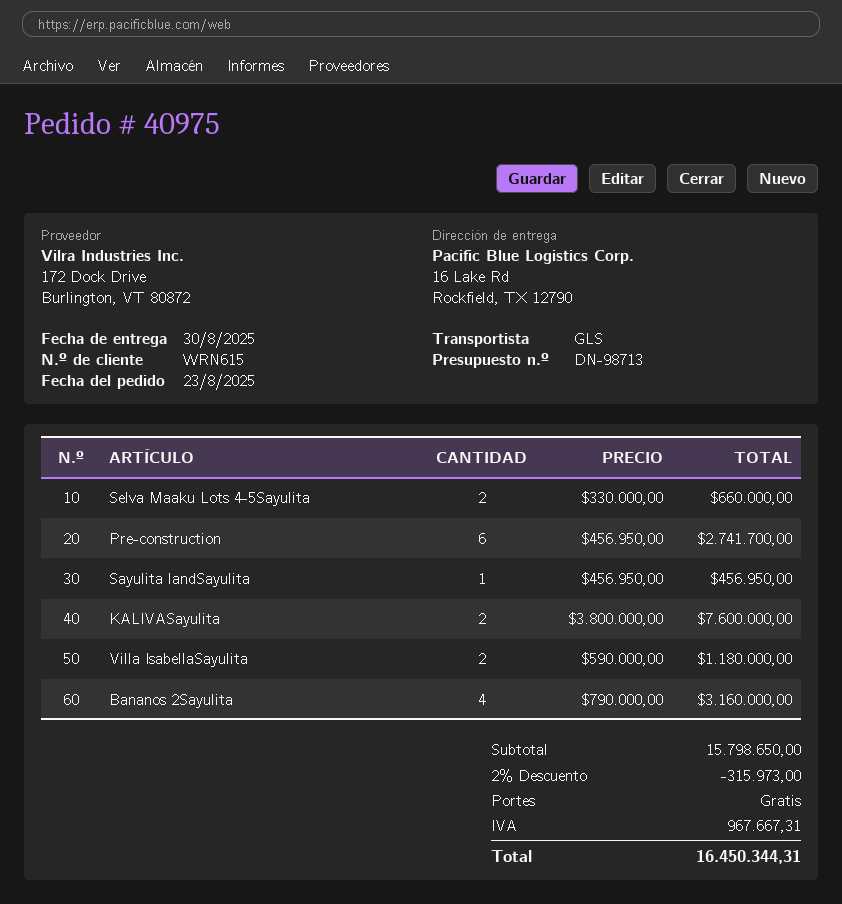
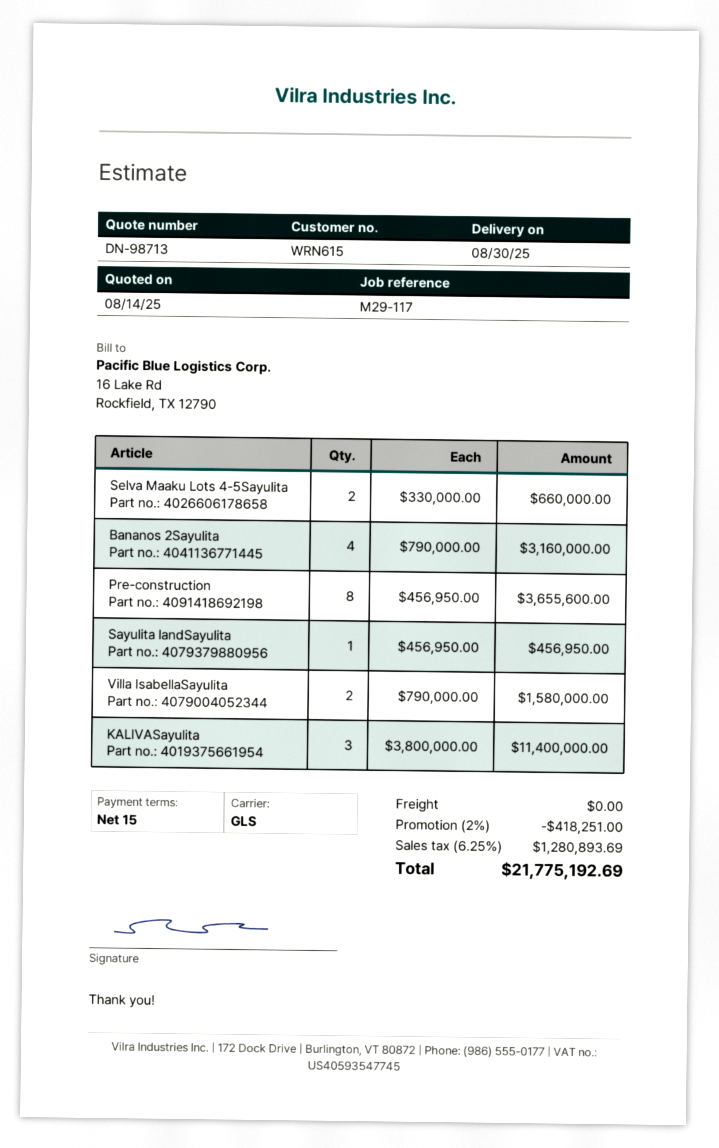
Pre-construction: 6 x 456950.00 = 2741700.00 -> 8 x 456950.00 = 3655600.00
KALIVASayulita: 2 x 3800000.00 = 7600000.00 -> 3 x 3800000.00 = 11400000.00
Villa IsabellaSayulita: 2 x 590000.00 = 1180000.00 -> 2 x 790000.00 = 1580000.00
discount: 2% = 315973.00 -> 2% = 418251.00
tax: 967667.31 -> 1280893.69
total: 16450344.31 -> 21775192.69

